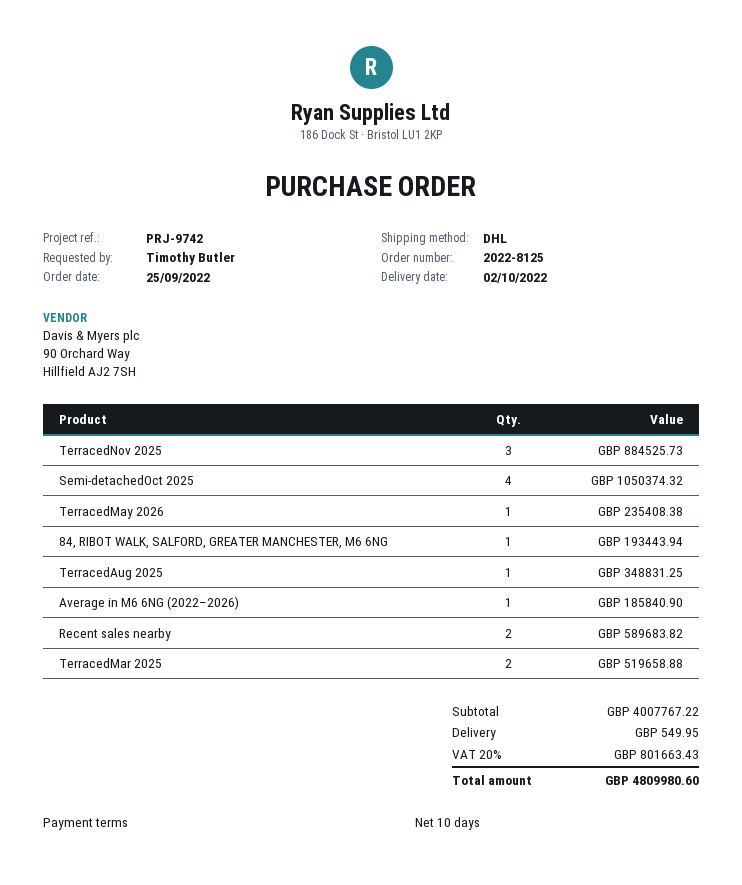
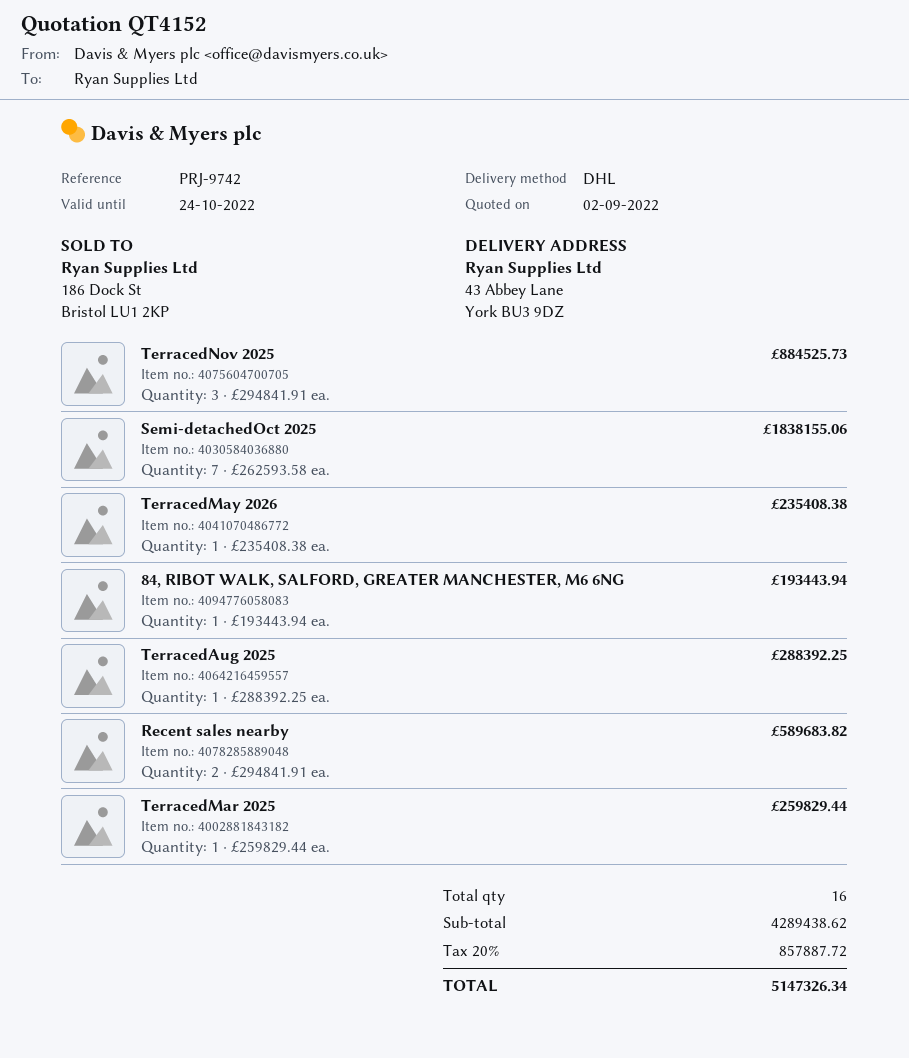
Semi-detachedOct 2025: 4 for 1050374.32 -> 7 for 1838155.06
TerracedAug 2025: 1 for 348831.25 -> 1 for 288392.25
Average in M6 6NG (2022–2026): 1 for 185840.90 -> none
TerracedMar 2025: 2 for 519658.88 -> 1 for 259829.44
subtotal: 4007767.22 -> 4289438.62
shipping: 549.95 -> none
tax: 20% = 801663.43 -> 20% = 857887.72
total: 4809980.60 -> 5147326.34

